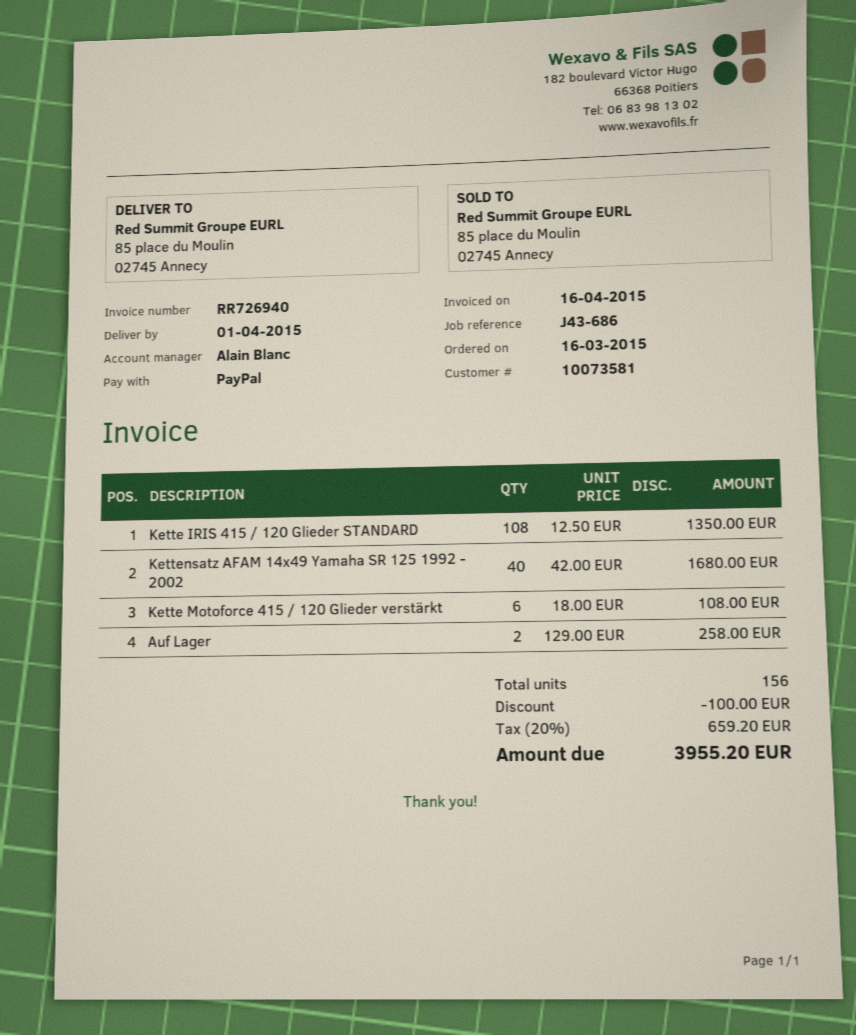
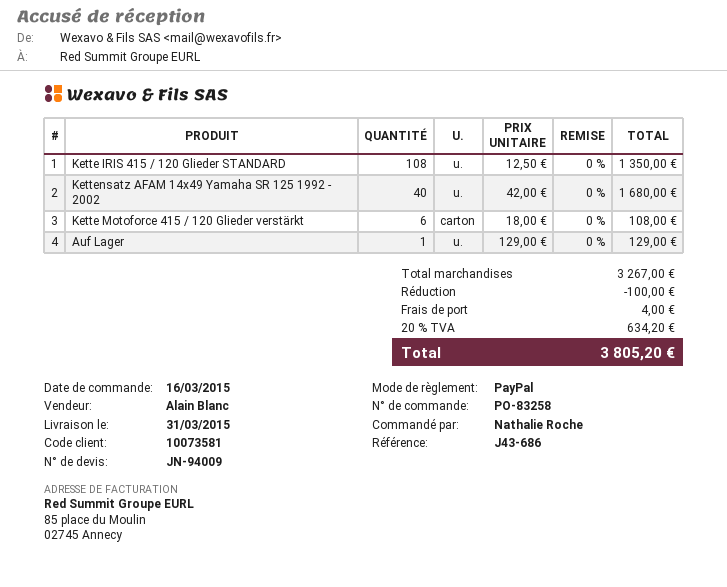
delivery date: 2015-04-01 -> 2015-03-31
Auf Lager: 2 x 129.00 = 258.00 -> 1 x 129.00 = 129.00
shipping: none -> 4.00
tax: 20% = 659.20 -> 20% = 634.20
total: 3955.20 -> 3805.20

